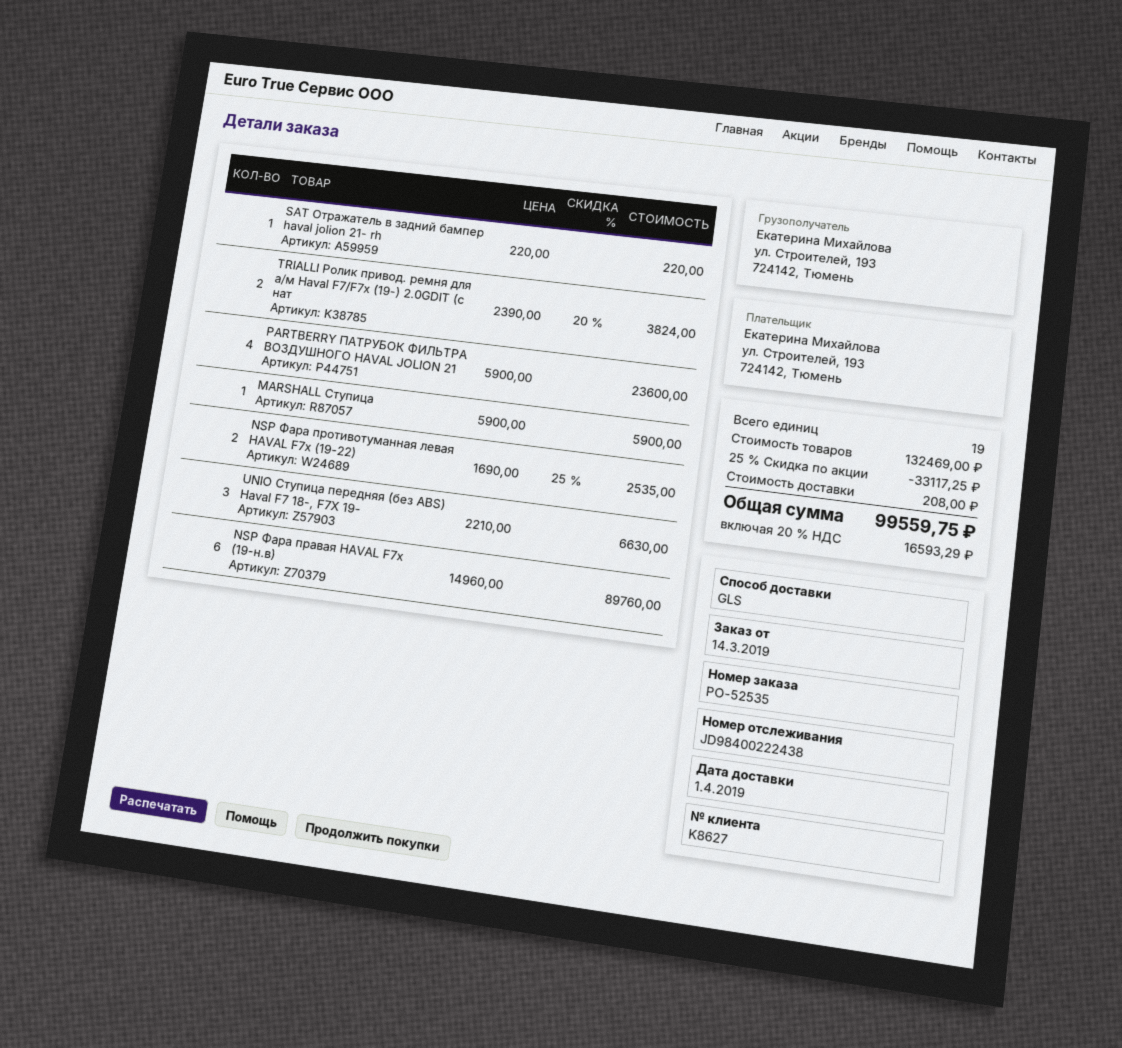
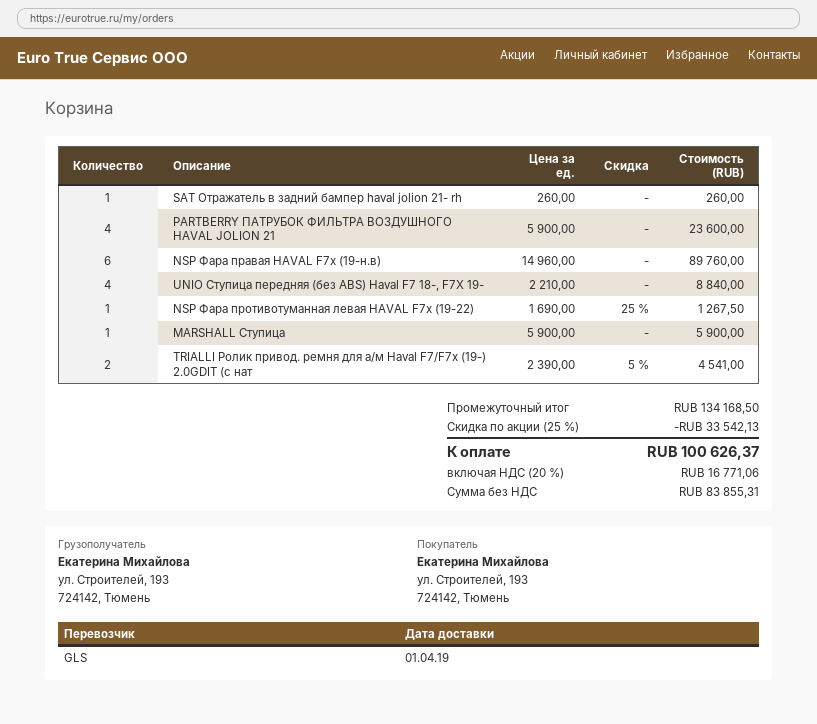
SAT Отражатель в задний бампер haval jolion 21- rh: 1 x 220.00 = 220.00 -> 1 x 260.00 = 260.00
TRIALLI Ролик привод. ремня для а/м Haval F7/F7x (19-) 2.0GDIT (с нат: 2 x 2390.00 - 20% = 3824.00 -> 2 x 2390.00 - 5% = 4541.00
NSP Фара противотуманная левая HAVAL F7x (19-22): 2 x 1690.00 - 25% = 2535.00 -> 1 x 1690.00 - 25% = 1267.50
UNIO Ступица передняя (без ABS) Haval F7 18-, F7X 19-: 3 x 2210.00 = 6630.00 -> 4 x 2210.00 = 8840.00
subtotal: 132469.00 -> 134168.50
discount: 25% = 33117.25 -> 25% = 33542.13
shipping: 208.00 -> none
tax: 20% = 16593.29 -> 20% = 16771.06
total: 99559.75 -> 100626.37

